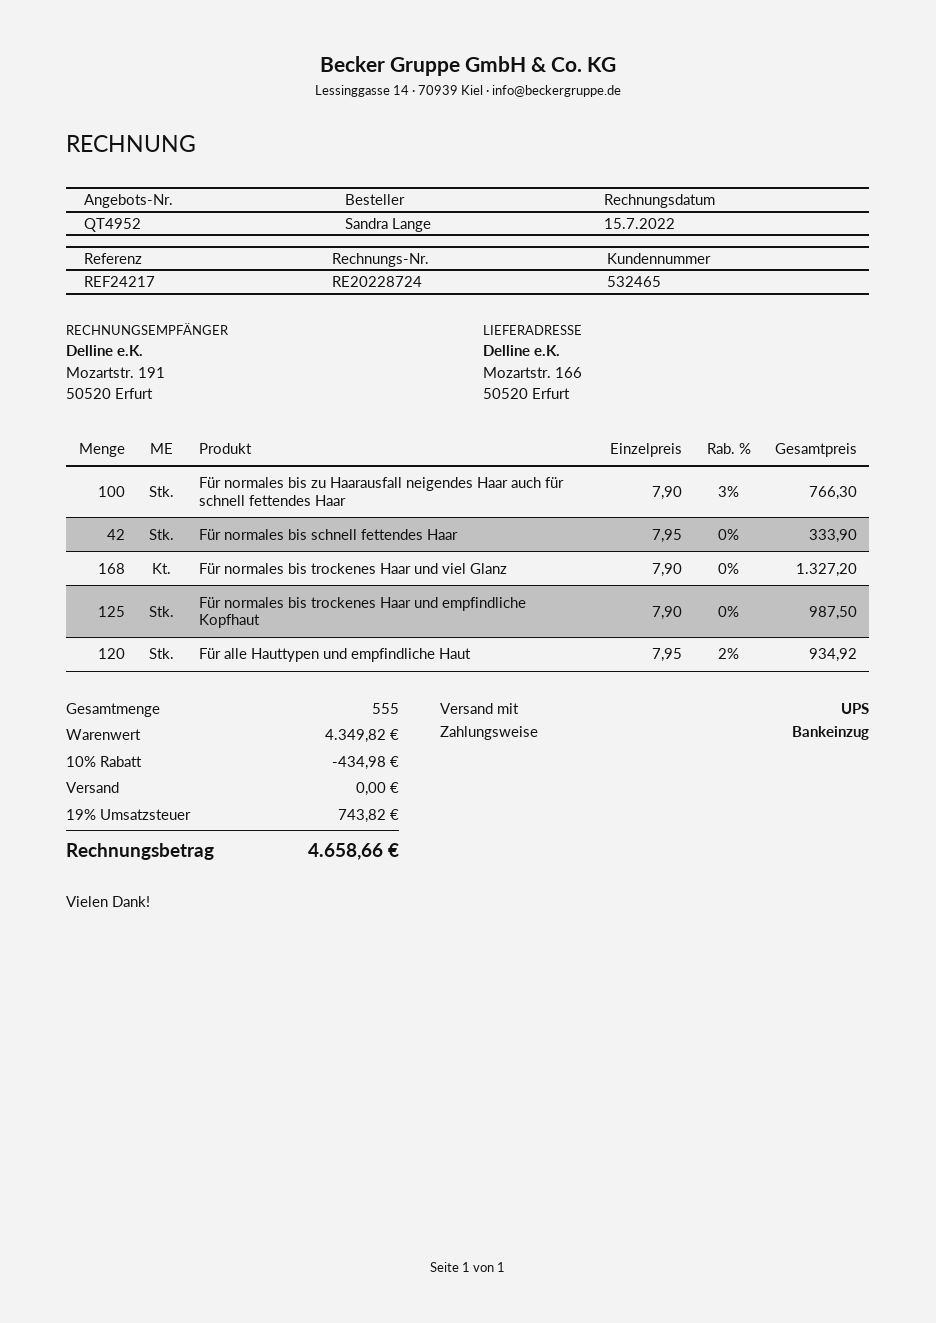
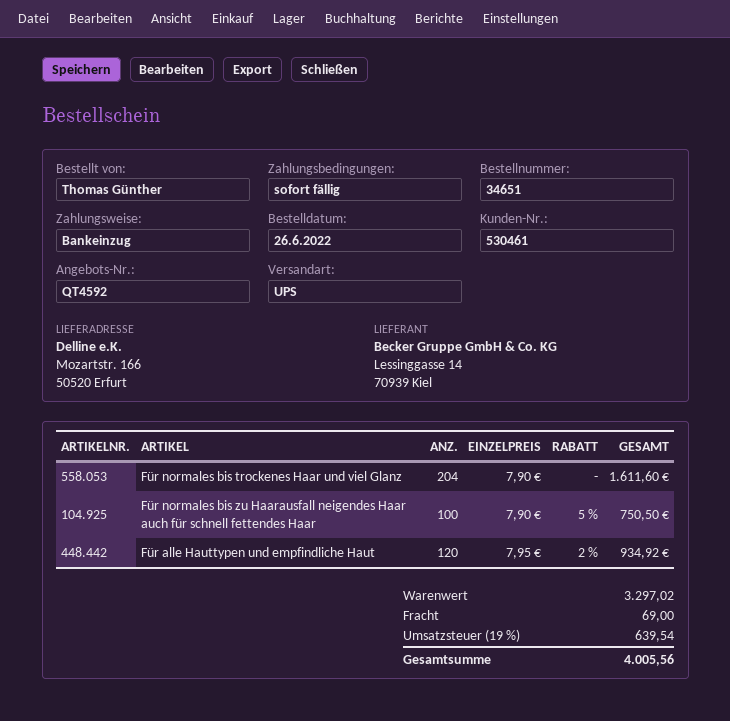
quote number: QT4952 -> QT4592
customer number: 532465 -> 530461
ordered by: Sandra Lange -> Thomas Günther
Für normales bis zu Haarausfall neigendes Haar auch für schnell fettendes Haar: 100 x 7.90 - 3% = 766.30 -> 100 x 7.90 - 5% = 750.50
Für normales bis schnell fettendes Haar: 42 x 7.95 = 333.90 -> none
Für normales bis trockenes Haar und viel Glanz: 168 x 7.90 = 1327.20 -> 204 x 7.90 = 1611.60
Für normales bis trockenes Haar und empfindliche Kopfhaut: 125 x 7.90 = 987.50 -> none
subtotal: 4349.82 -> 3297.02
discount: 10% = 434.98 -> none
shipping: 0.00 -> 69.00
tax: 19% = 743.82 -> 19% = 639.54
total: 4658.66 -> 4005.56

